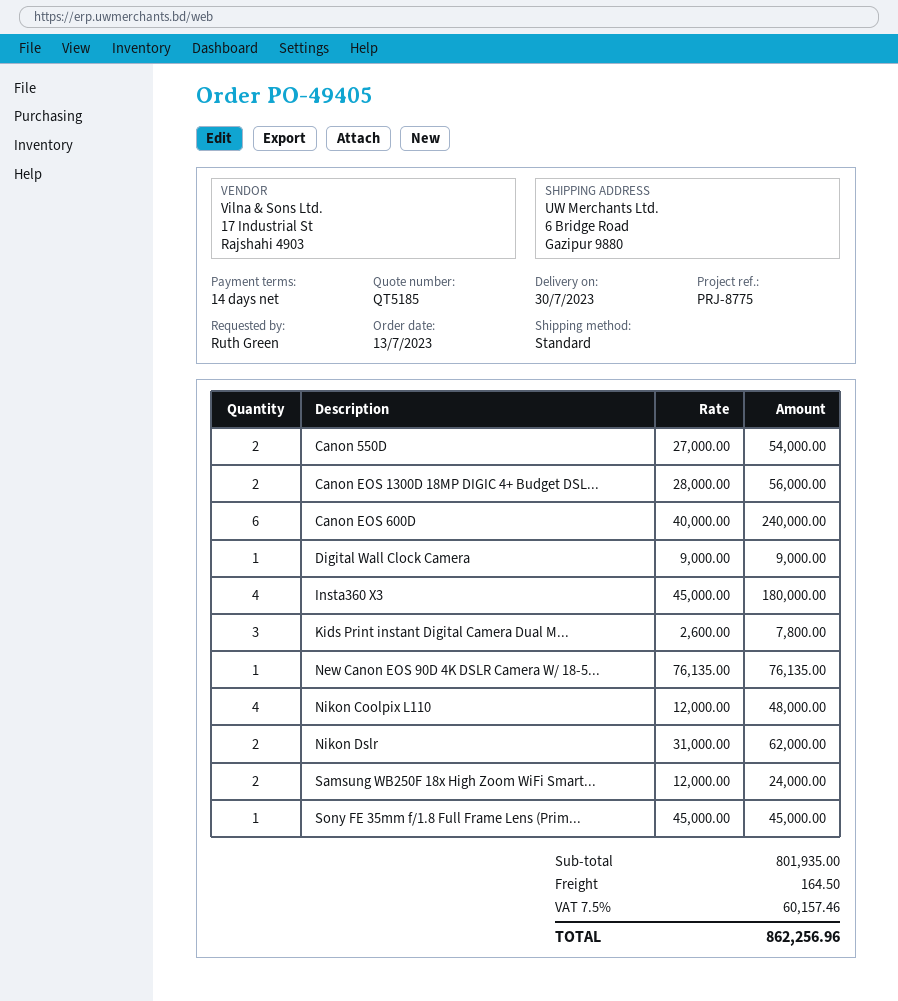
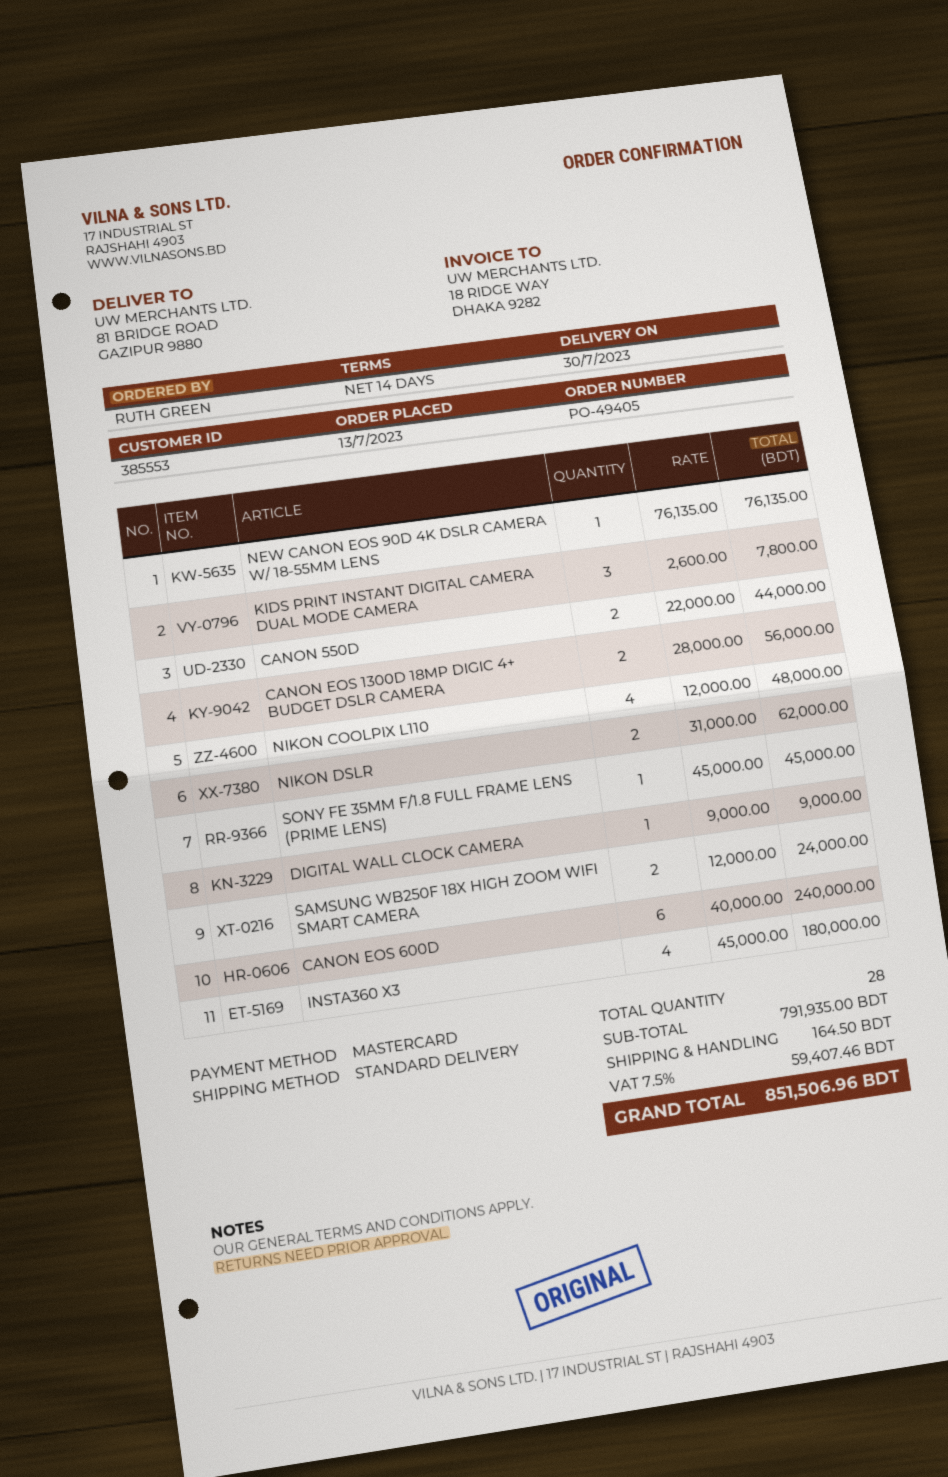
ship to: 6 Bridge Road, Gazipur 9880 -> 81 BRIDGE ROAD, GAZIPUR 9880
Canon 550D: 2 x 27000.00 = 54000.00 -> 2 x 22000.00 = 44000.00
subtotal: 801935.00 -> 791935.00
tax: 7.5% = 60157.46 -> 7.5% = 59407.46
total: 862256.96 -> 851506.96

